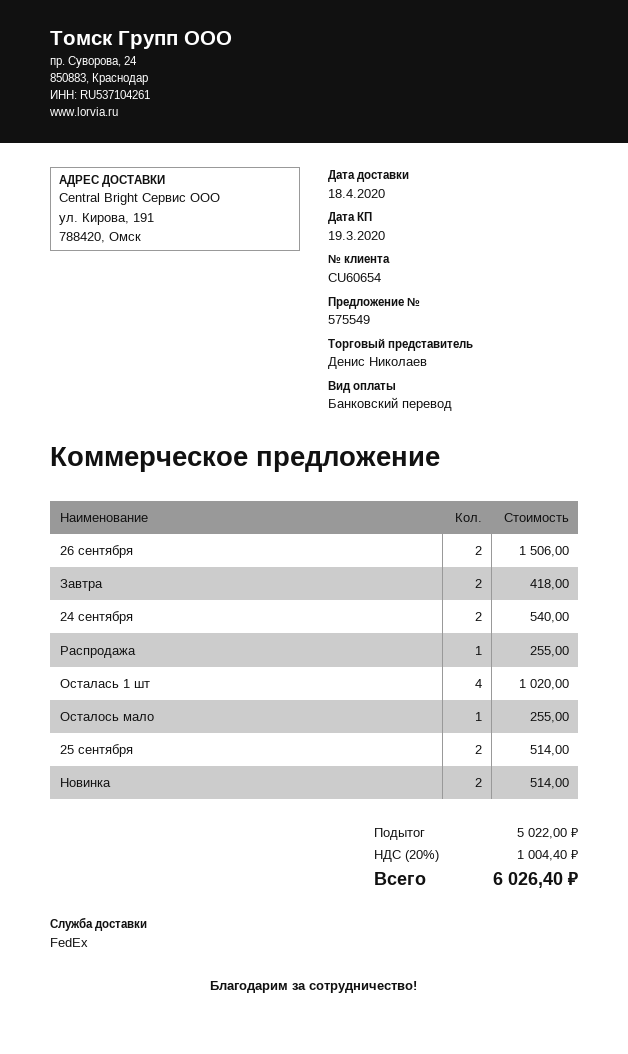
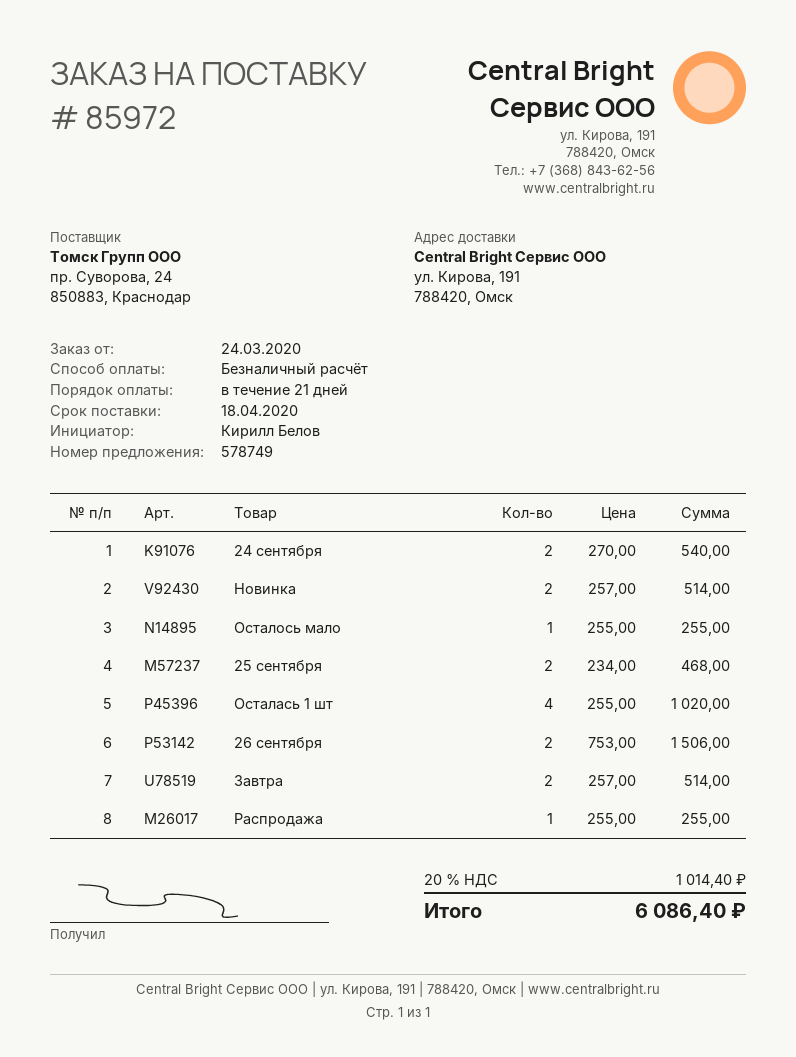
quote number: 575549 -> 578749
Завтра: 2 for 418.00 -> 2 for 514.00
25 сентября: 2 for 514.00 -> 2 for 468.00
tax: 20% = 1004.40 -> 20% = 1014.40
total: 6026.40 -> 6086.40

